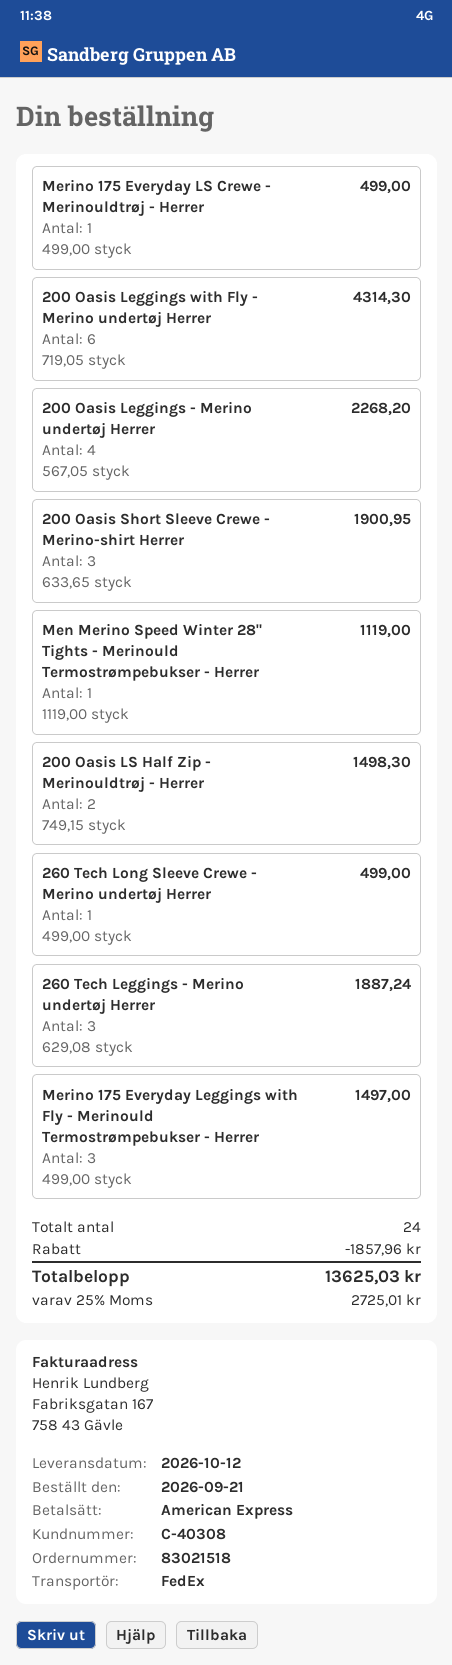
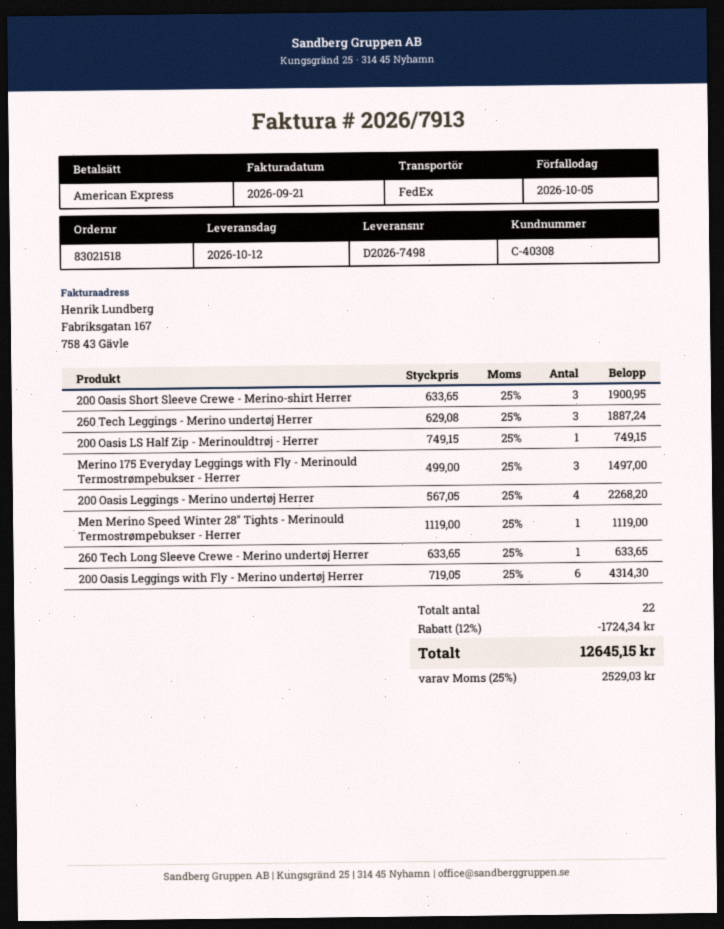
Merino 175 Everyday LS Crewe - Merinouldtrøj - Herrer: 1 x 499.00 = 499.00 -> none
200 Oasis LS Half Zip - Merinouldtrøj - Herrer: 2 x 749.15 = 1498.30 -> 1 x 749.15 = 749.15
260 Tech Long Sleeve Crewe - Merino undertøj Herrer: 1 x 499.00 = 499.00 -> 1 x 633.65 = 633.65
total quantity: 24 -> 22
discount: 1857.96 -> 1724.34
tax: 25% = 2725.01 -> 25% = 2529.03
total: 13625.03 -> 12645.15

